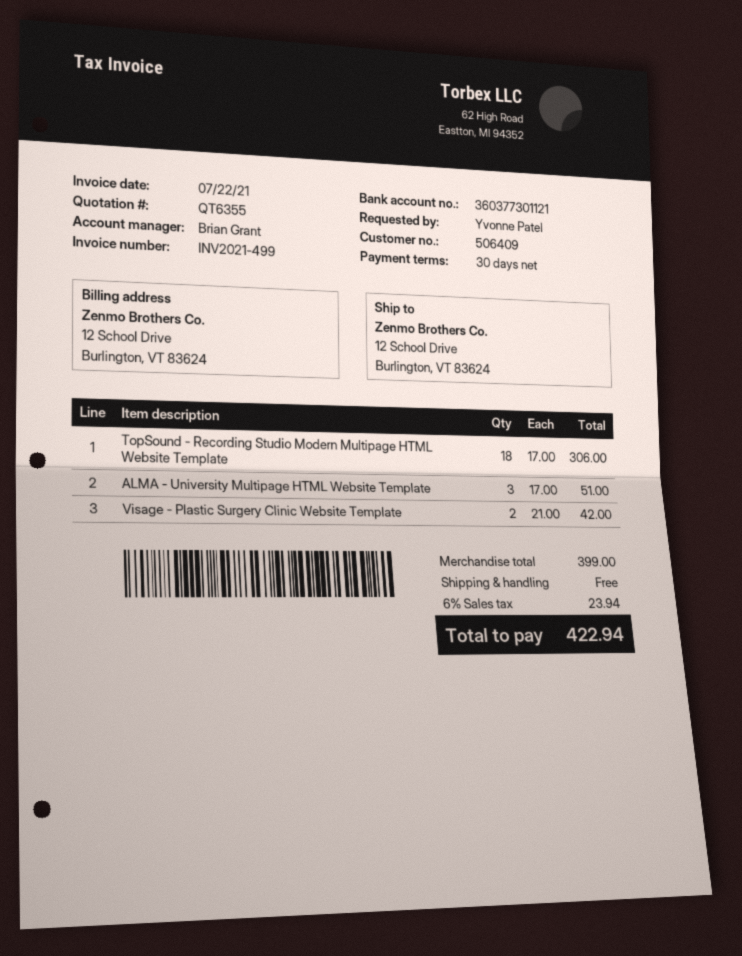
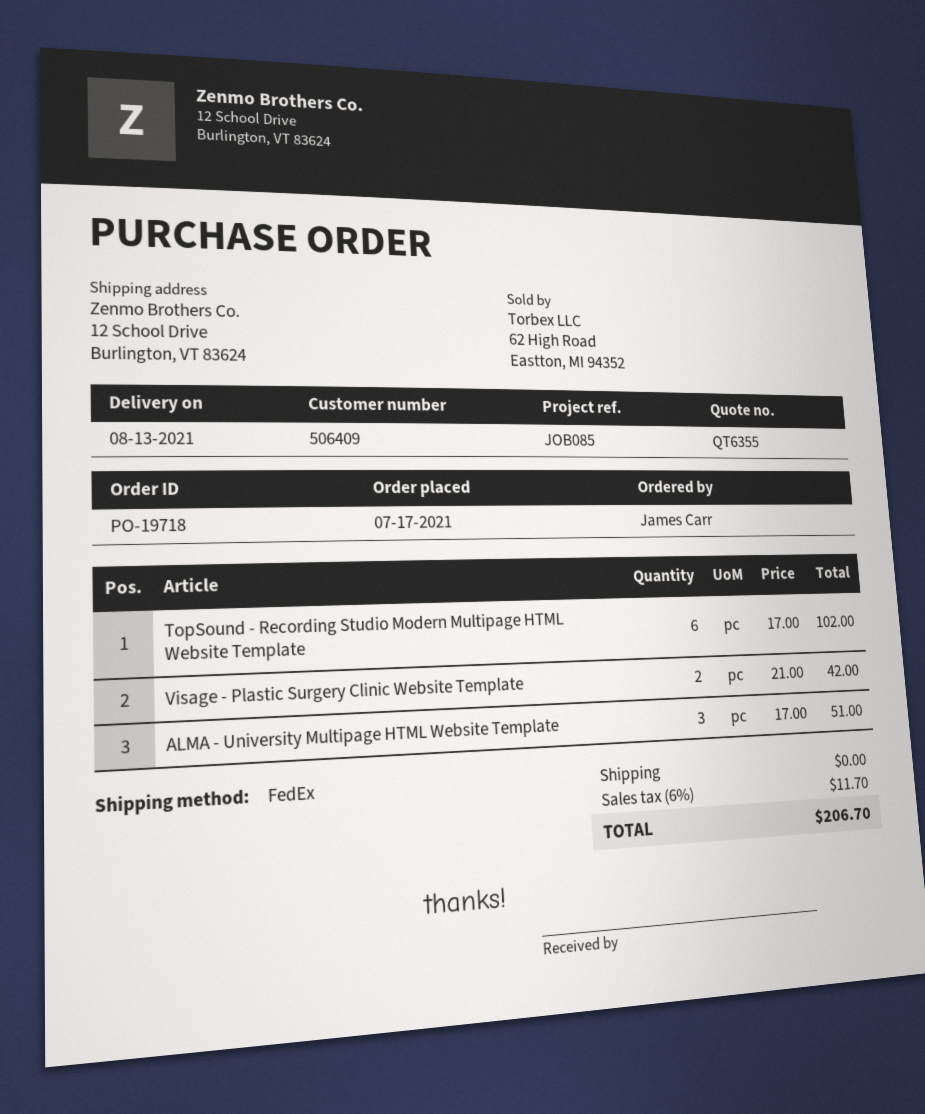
ordered by: Yvonne Patel -> James Carr
TopSound - Recording Studio Modern Multipage HTML Website Template: 18 x 17.00 = 306.00 -> 6 x 17.00 = 102.00
tax: 6% = 23.94 -> 6% = 11.70
total: 422.94 -> 206.70

